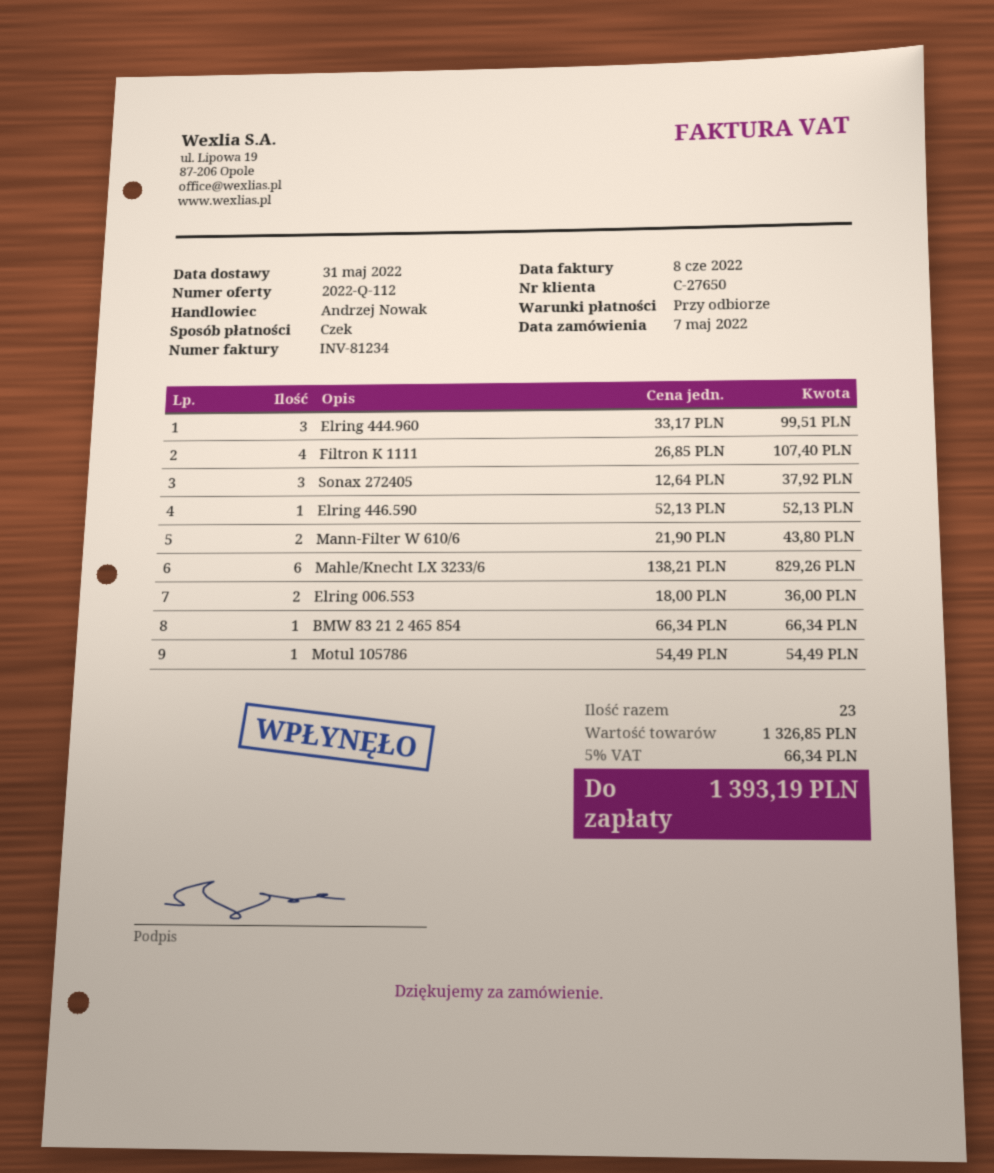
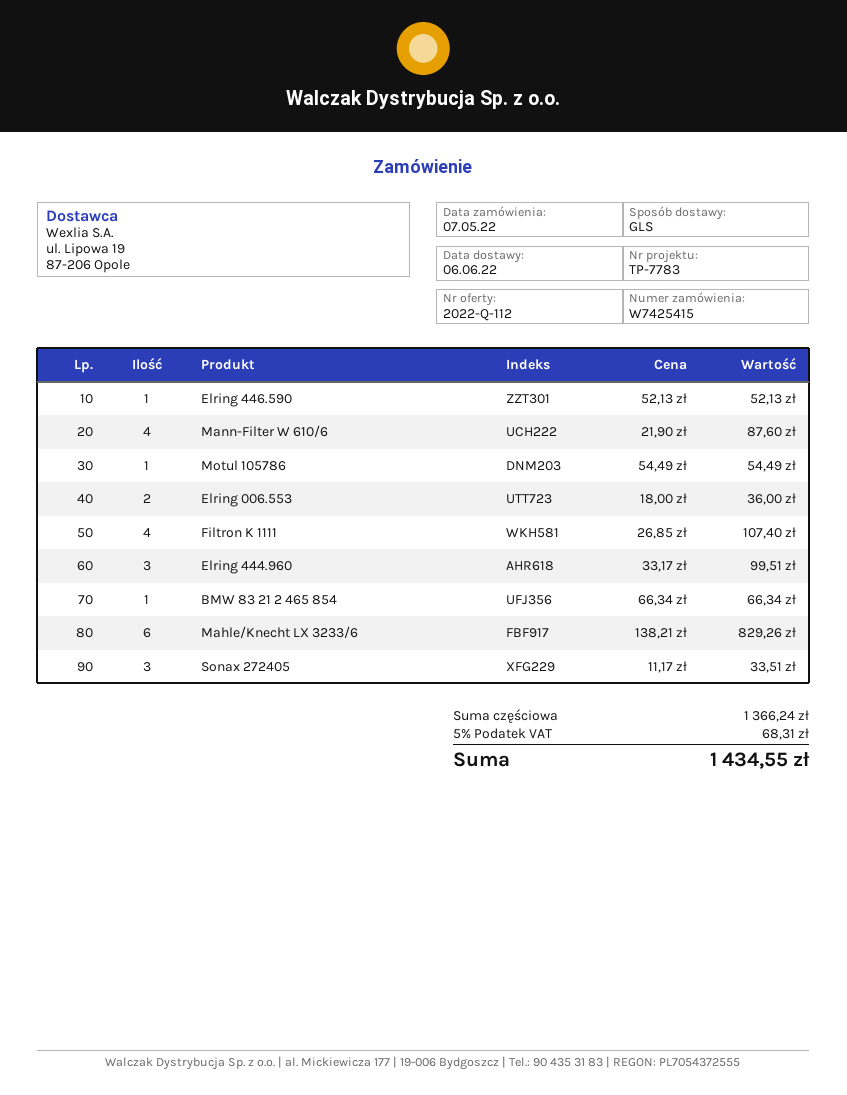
delivery date: 2022-05-31 -> 2022-06-06
Sonax 272405: 3 x 12.64 = 37.92 -> 3 x 11.17 = 33.51
Mann-Filter W 610/6: 2 x 21.90 = 43.80 -> 4 x 21.90 = 87.60
subtotal: 1326.85 -> 1366.24
tax: 5% = 66.34 -> 5% = 68.31
total: 1393.19 -> 1434.55

